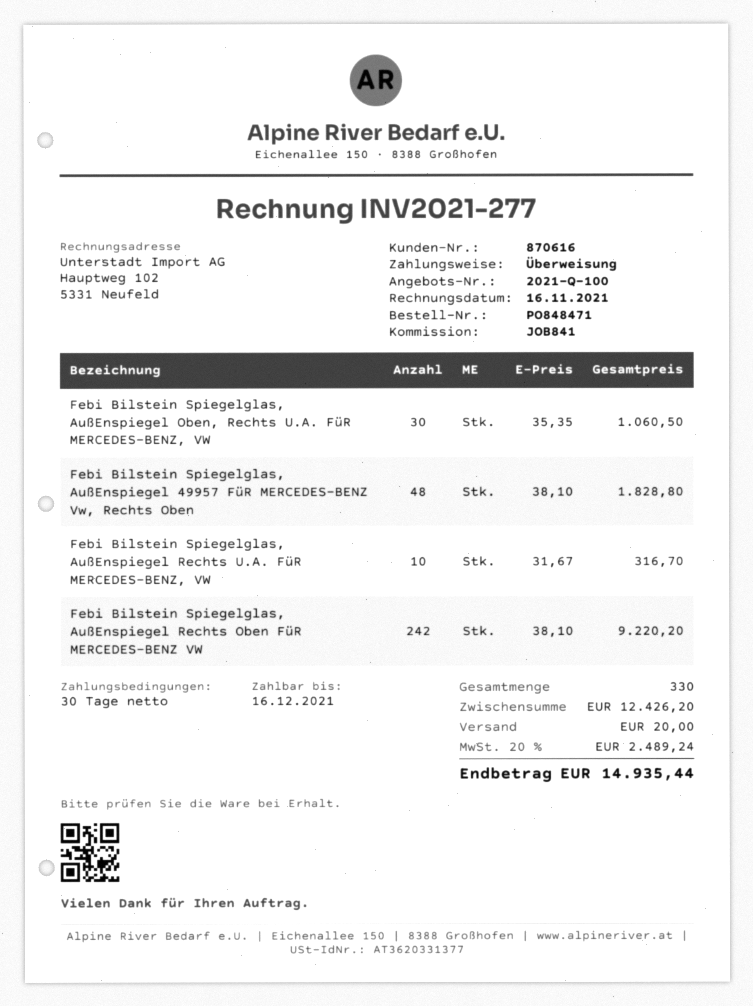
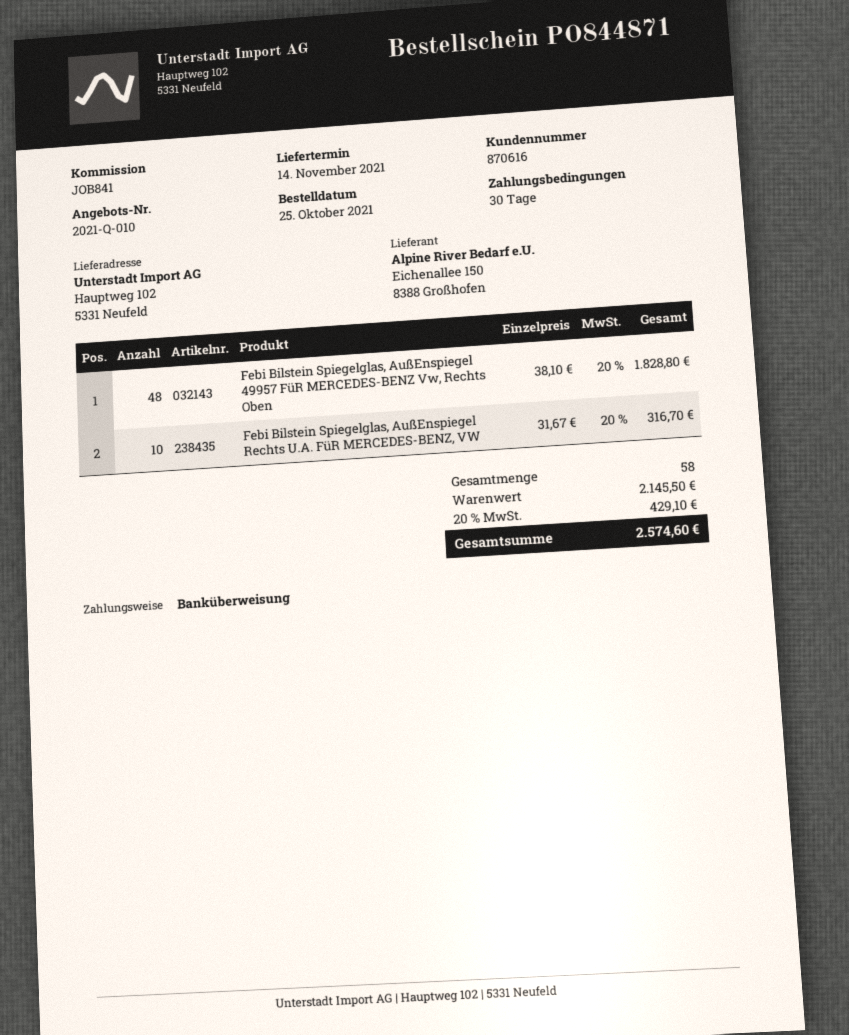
quote number: 2021-Q-100 -> 2021-Q-010
order number: PO848471 -> PO844871
Febi Bilstein Spiegelglas, AußEnspiegel Oben, Rechts U.A. FüR MERCEDES-BENZ, VW: 30 x 35.35 = 1060.50 -> none
Febi Bilstein Spiegelglas, AußEnspiegel Rechts Oben FüR MERCEDES-BENZ VW: 242 x 38.10 = 9220.20 -> none
total quantity: 330 -> 58
subtotal: 12426.20 -> 2145.50
shipping: 20.00 -> none
tax: 20% = 2489.24 -> 20% = 429.10
total: 14935.44 -> 2574.60

